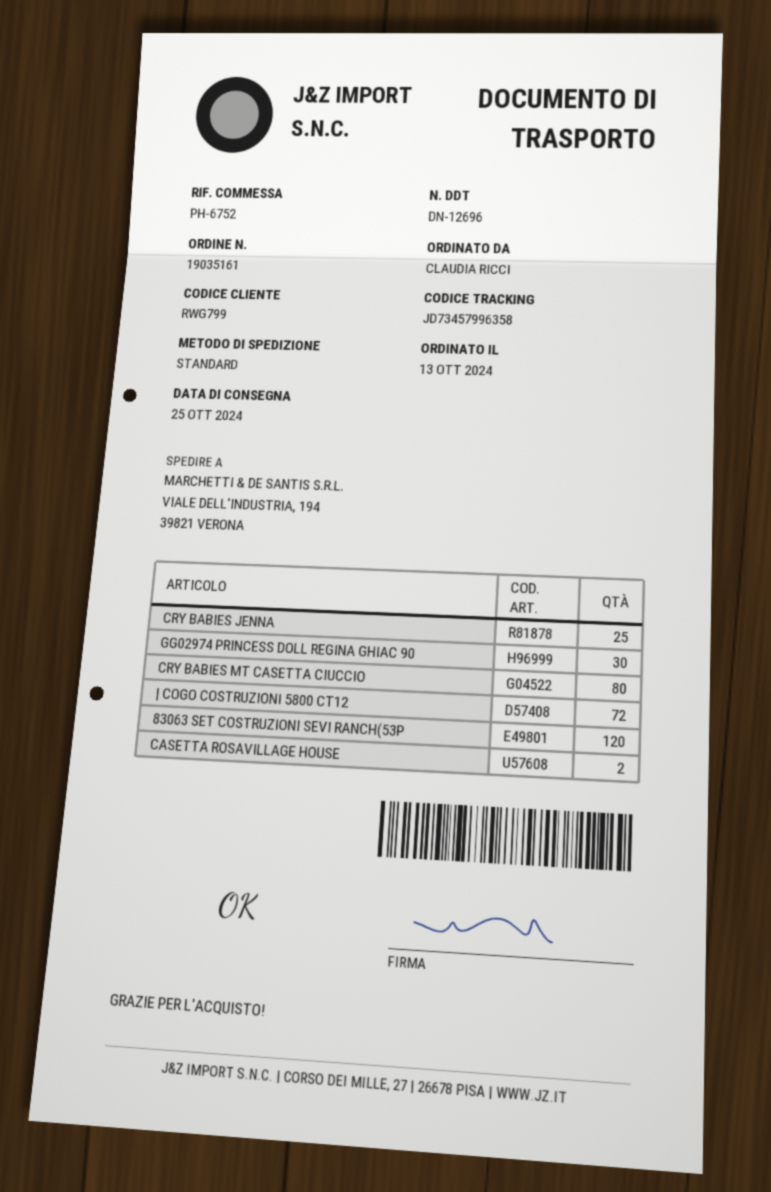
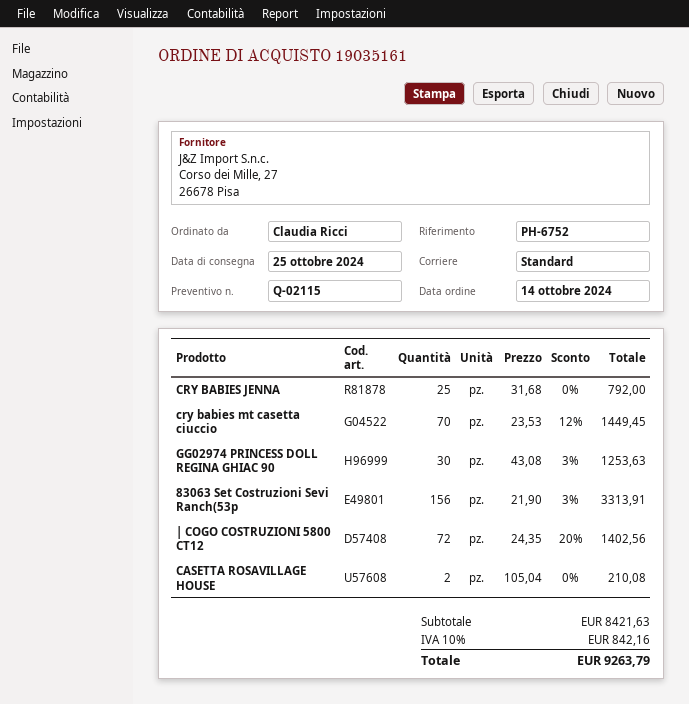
order date: 2024-10-13 -> 2024-10-14
CRY BABIES MT CASETTA CIUCCIO: 80 -> 70
83063 SET COSTRUZIONI SEVI RANCH(53P: 120 -> 156

